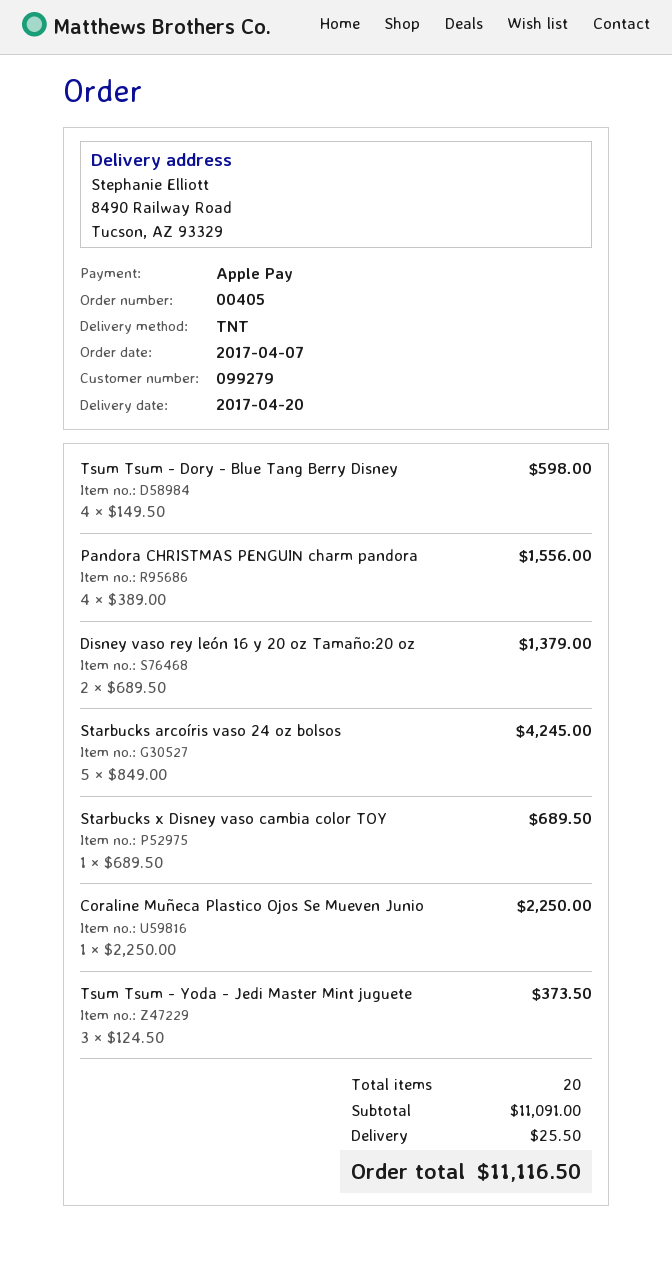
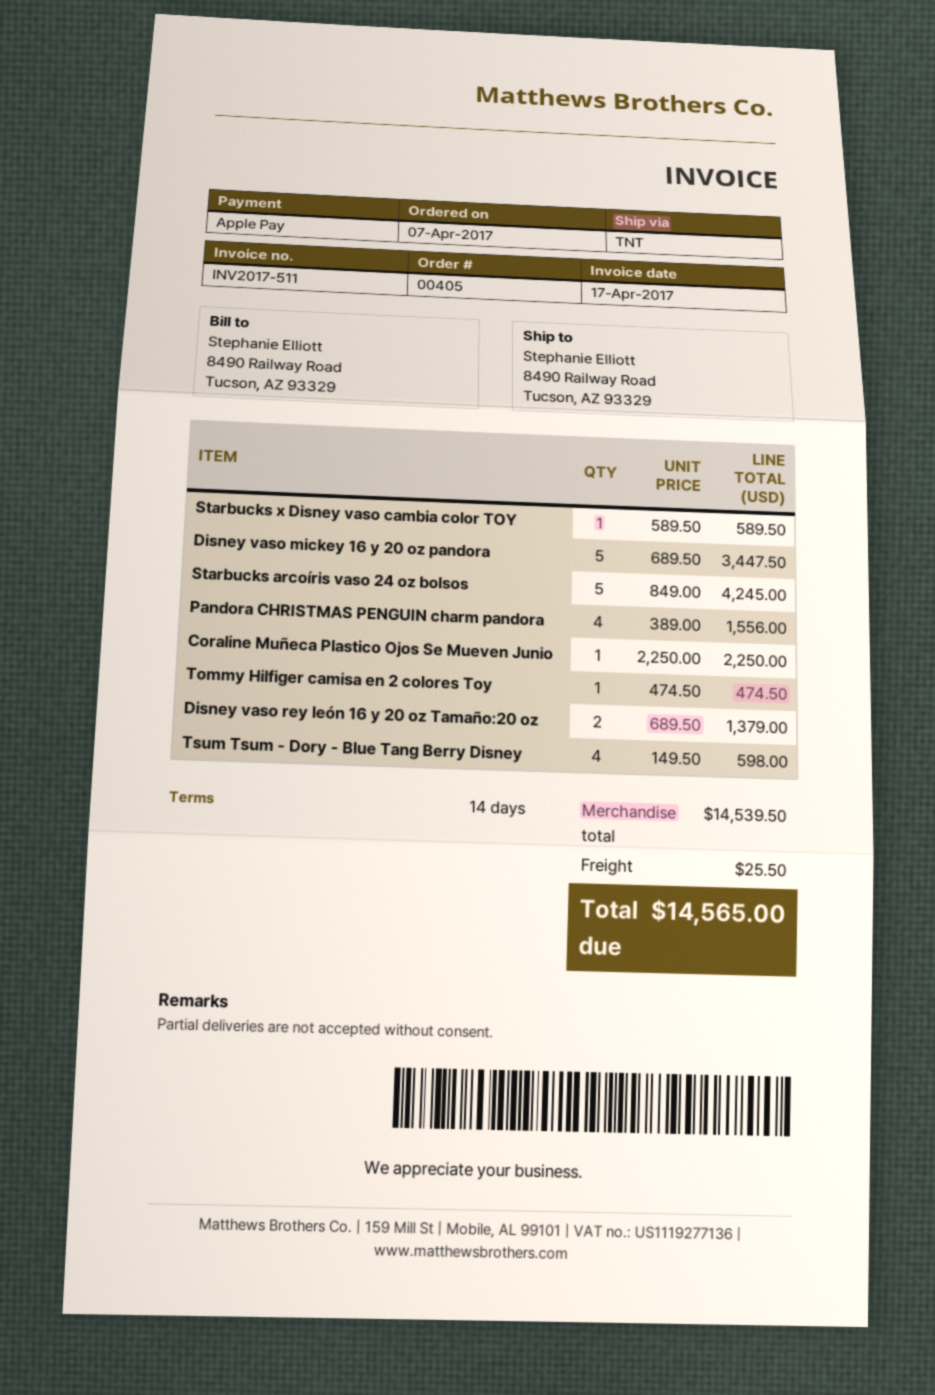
Starbucks x Disney vaso cambia color TOY: 1 x 689.50 = 689.50 -> 1 x 589.50 = 589.50
Tsum Tsum - Yoda - Jedi Master Mint juguete: 3 x 124.50 = 373.50 -> none
Disney vaso mickey 16 y 20 oz pandora: none -> 5 x 689.50 = 3447.50
Tommy Hilfiger camisa en 2 colores Toy: none -> 1 x 474.50 = 474.50
subtotal: 11091.00 -> 14539.50
total: 11116.50 -> 14565.00

